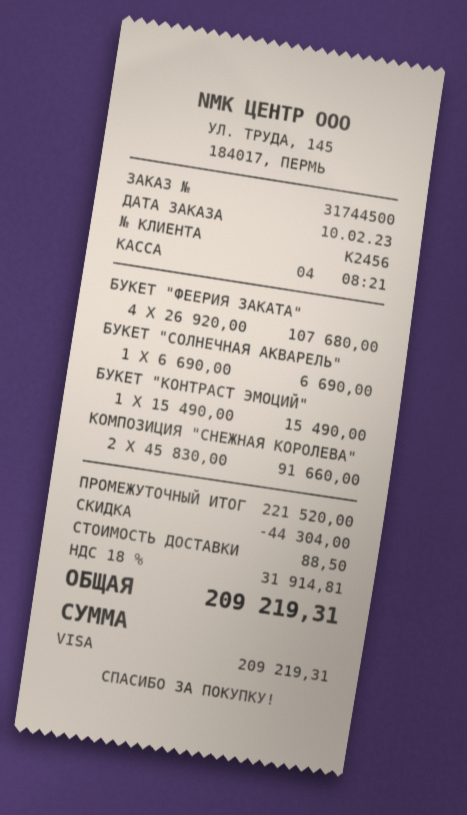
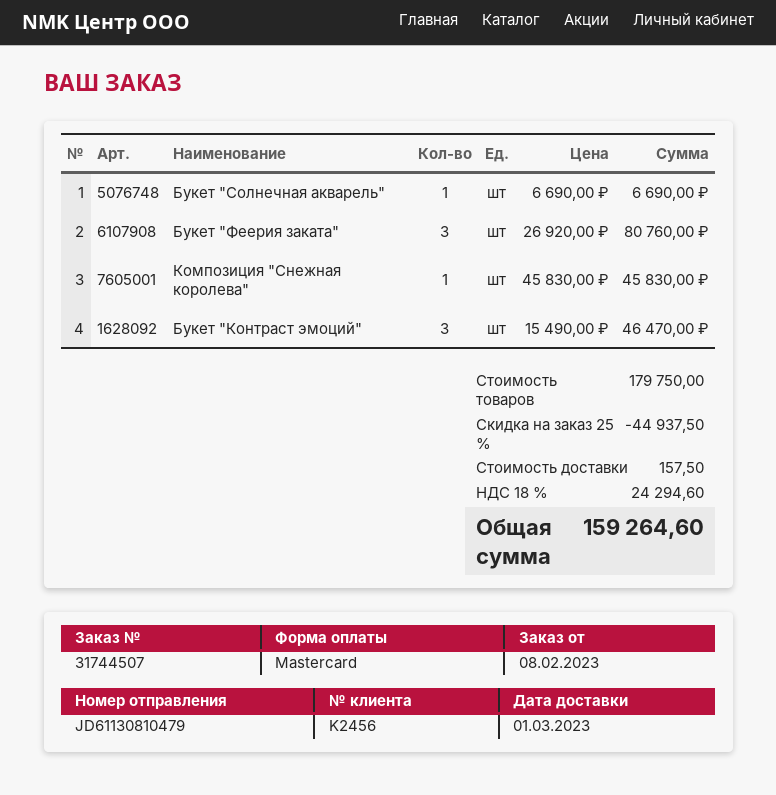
order number: 31744500 -> 31744507
order date: 2023-02-10 -> 2023-02-08
payment method: Visa -> Mastercard
БУКЕТ "ФЕЕРИЯ ЗАКАТА": 4 x 26920.00 = 107680.00 -> 3 x 26920.00 = 80760.00
БУКЕТ "КОНТРАСТ ЭМОЦИЙ": 1 x 15490.00 = 15490.00 -> 3 x 15490.00 = 46470.00
КОМПОЗИЦИЯ "СНЕЖНАЯ КОРОЛЕВА": 2 x 45830.00 = 91660.00 -> 1 x 45830.00 = 45830.00
subtotal: 221520.00 -> 179750.00
discount: 44304.00 -> 44937.50
shipping: 88.50 -> 157.50
tax: 18% = 31914.81 -> 18% = 24294.60
total: 209219.31 -> 159264.60

